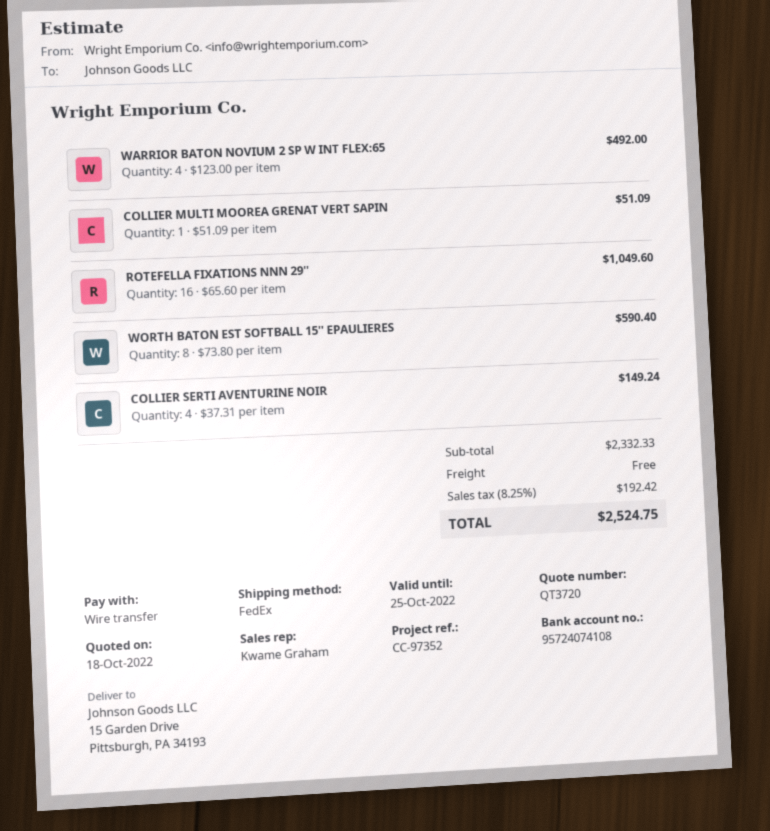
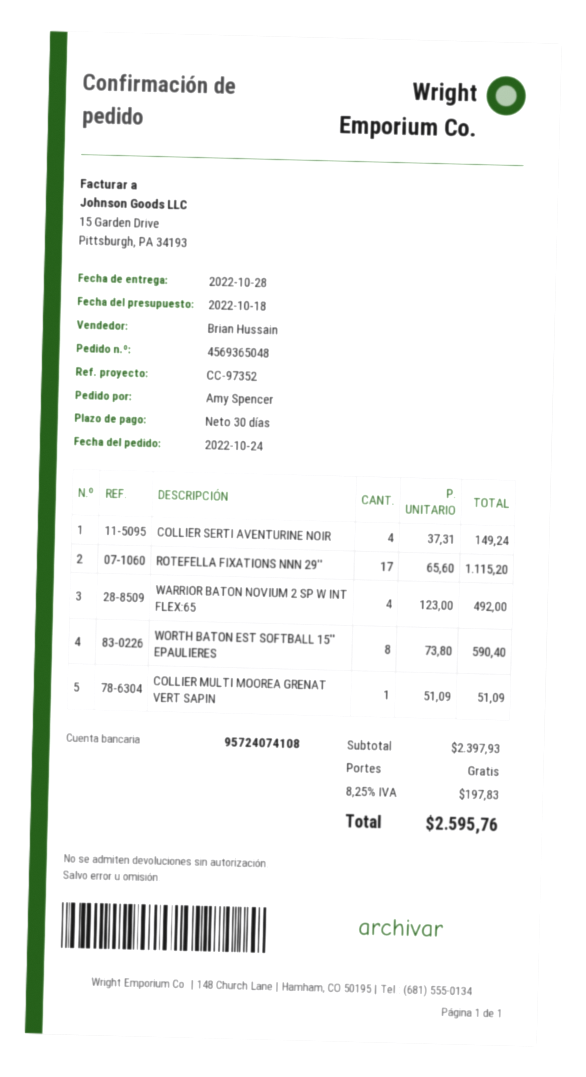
sales rep: Kwame Graham -> Brian Hussain
ROTEFELLA FIXATIONS NNN 29'': 16 x 65.60 = 1049.60 -> 17 x 65.60 = 1115.20
subtotal: 2332.33 -> 2397.93
tax: 8.25% = 192.42 -> 8.25% = 197.83
total: 2524.75 -> 2595.76

